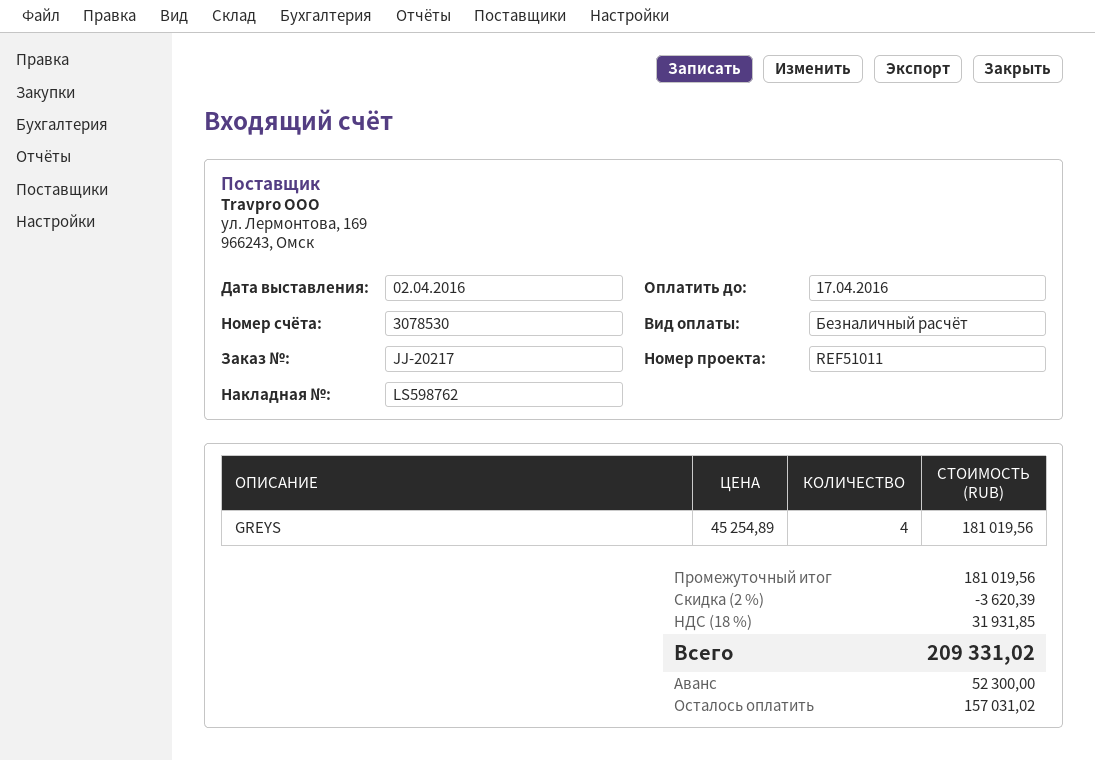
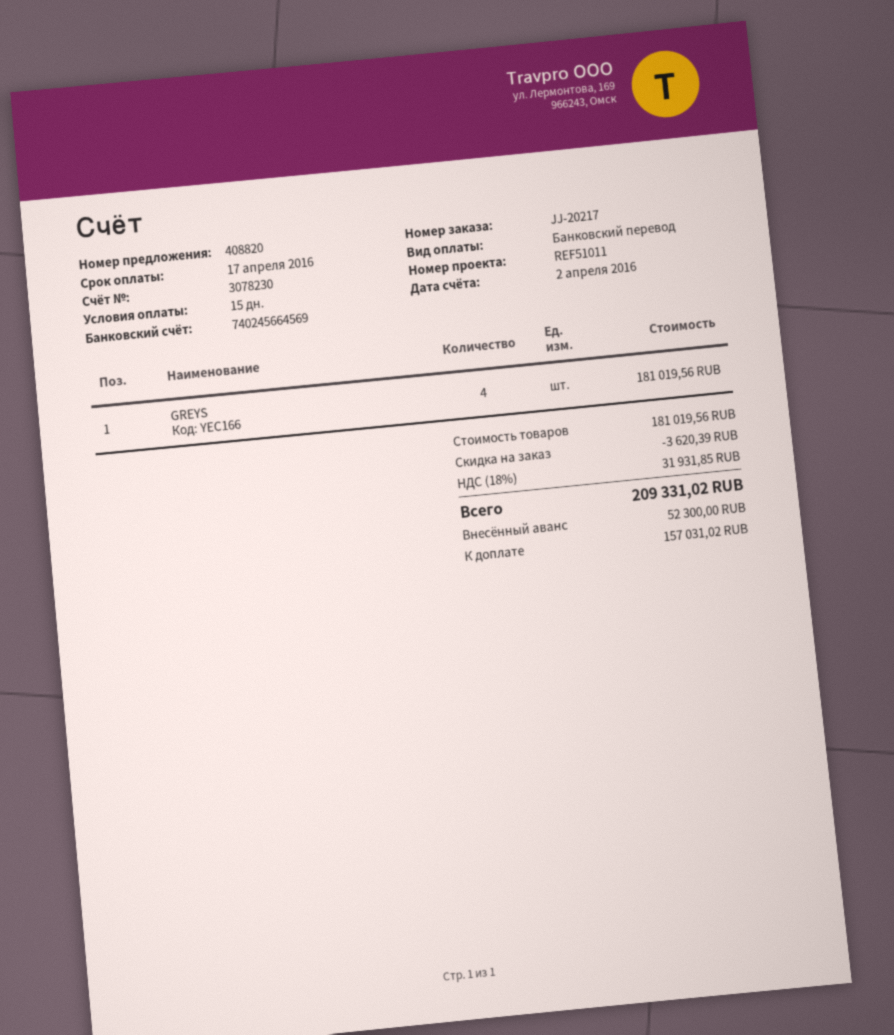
invoice number: 3078530 -> 3078230

